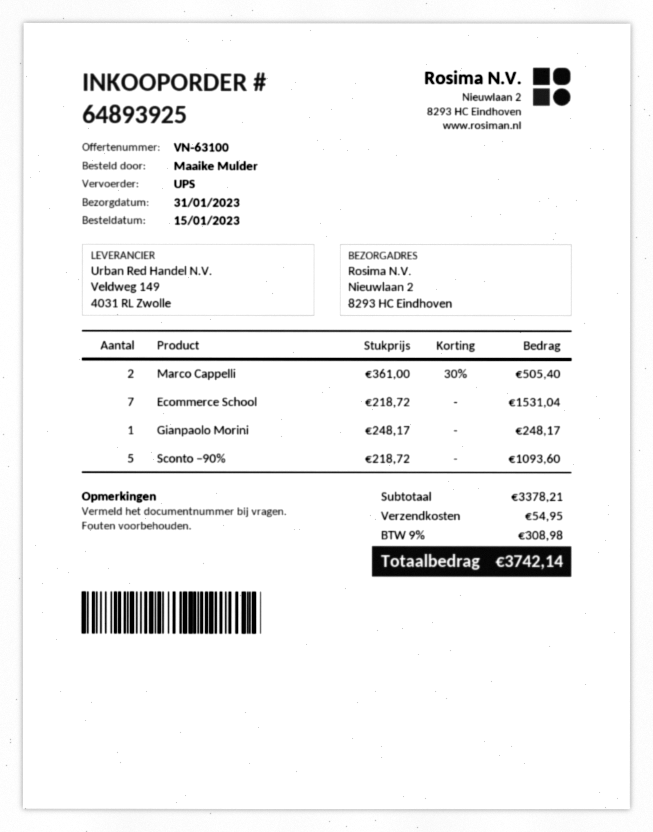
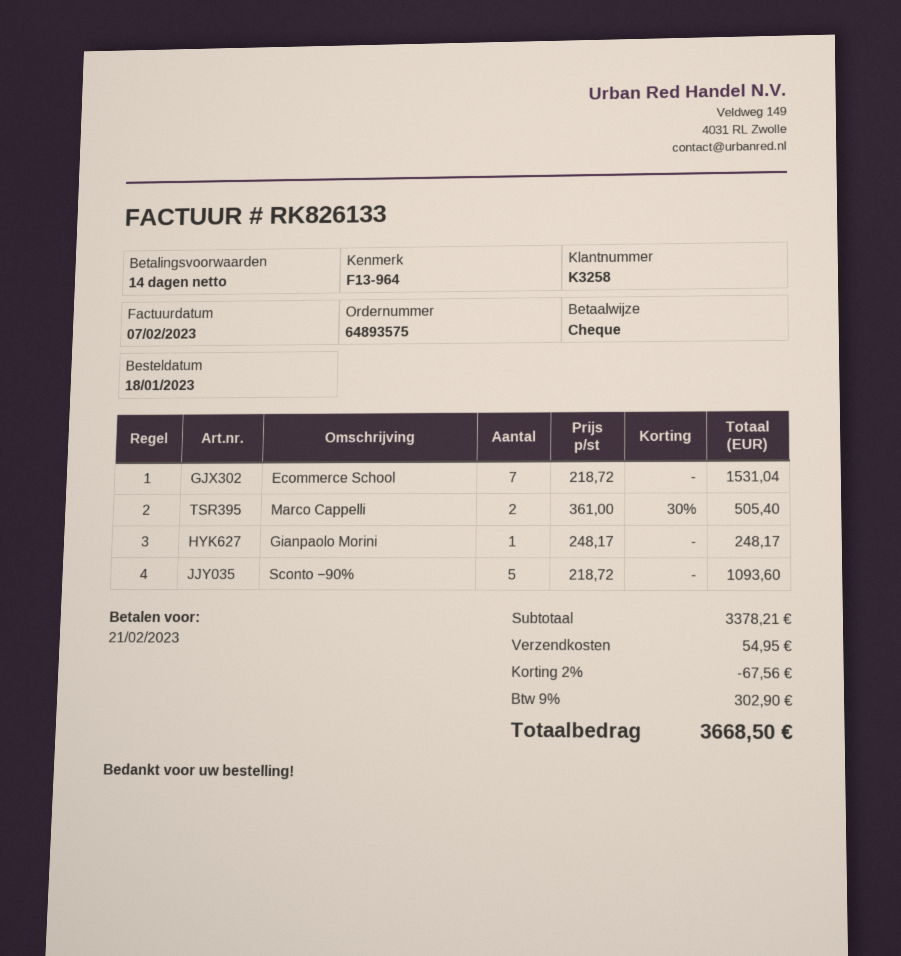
order number: 64893925 -> 64893575
order date: 2023-01-15 -> 2023-01-18
discount: none -> 2% = 67.56
tax: 9% = 308.98 -> 9% = 302.90
total: 3742.14 -> 3668.50

